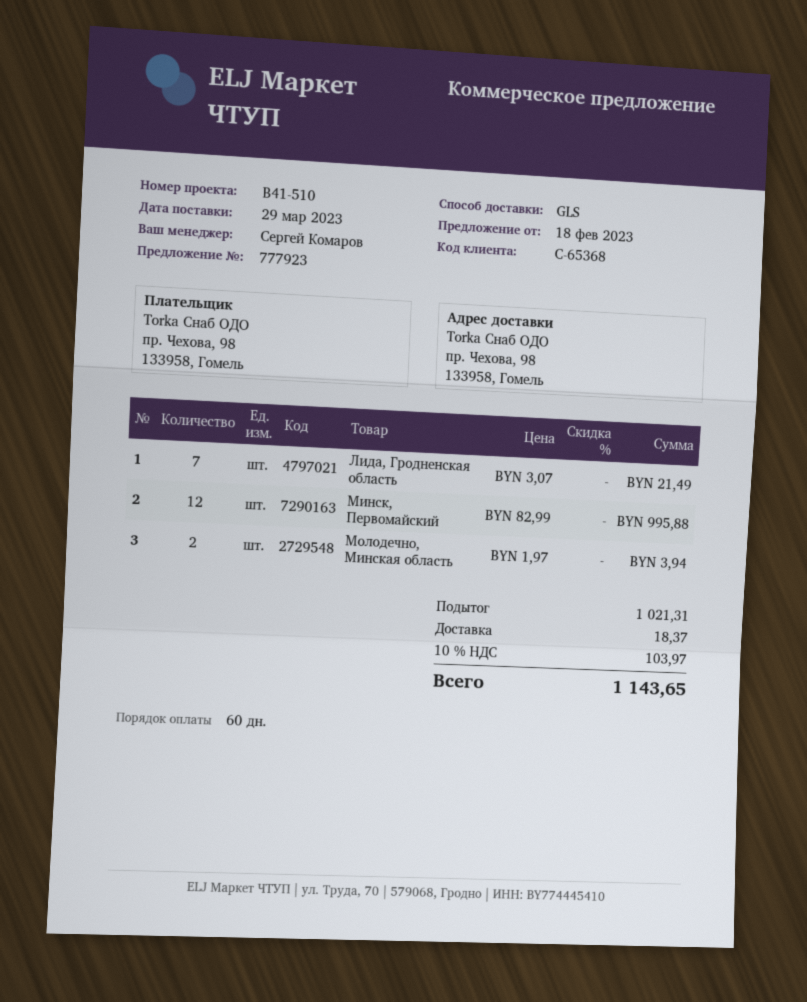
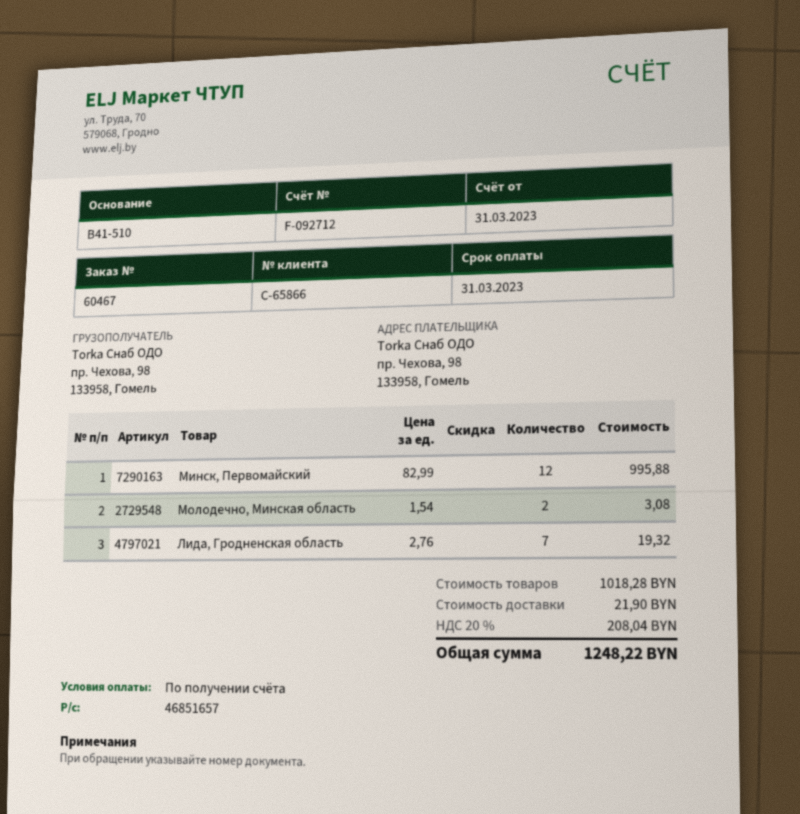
payment terms: 60 days -> on receipt
customer number: C-65368 -> C-65866
Лида, Гродненская область: 7 x 3.07 = 21.49 -> 7 x 2.76 = 19.32
Молодечно, Минская область: 2 x 1.97 = 3.94 -> 2 x 1.54 = 3.08
subtotal: 1021.31 -> 1018.28
shipping: 18.37 -> 21.90
tax: 10% = 103.97 -> 20% = 208.04
total: 1143.65 -> 1248.22

